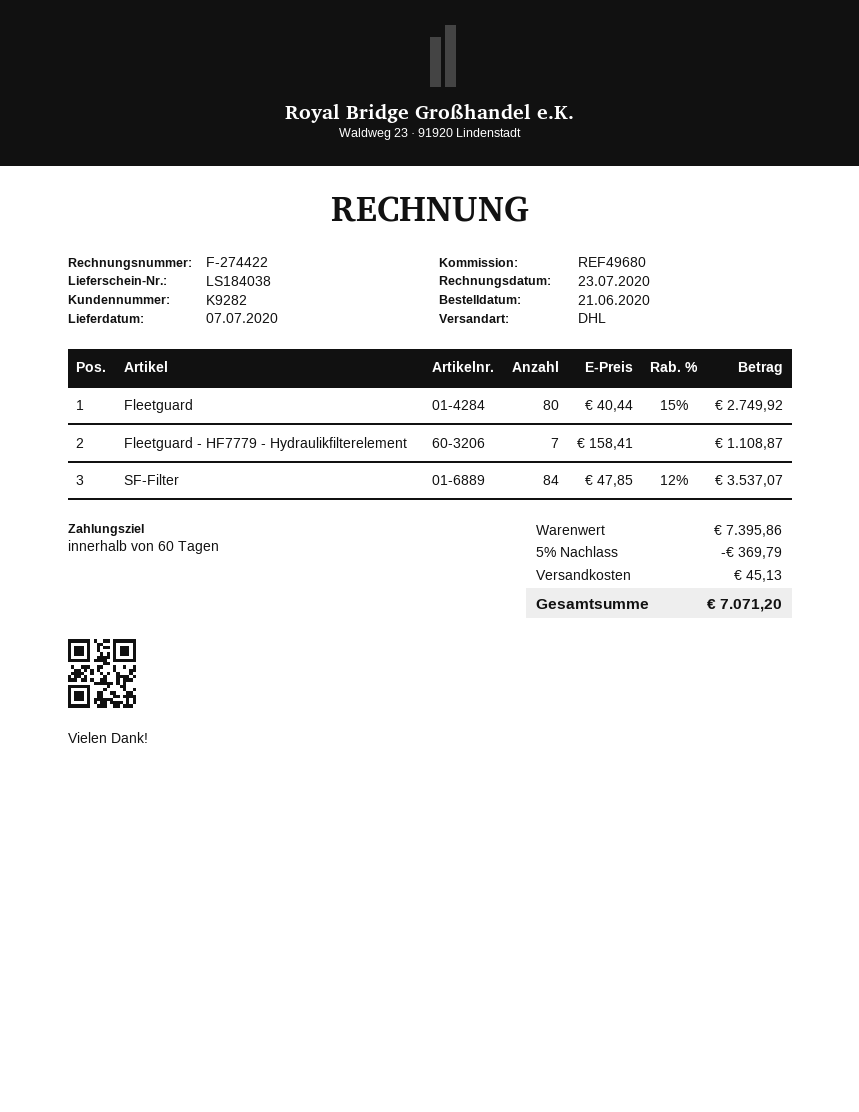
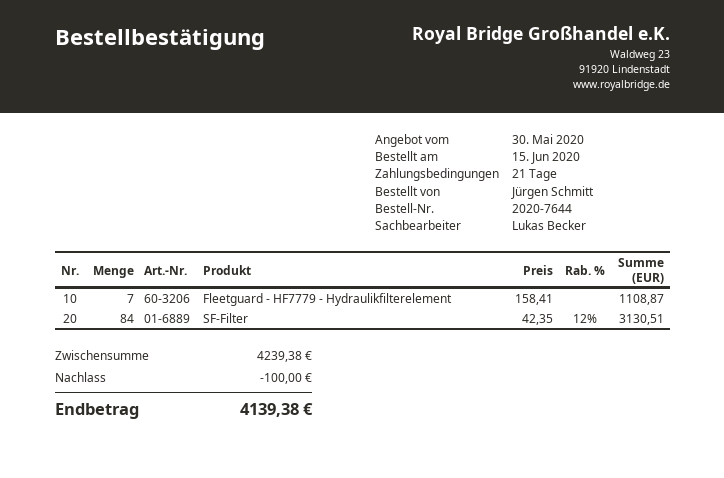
order date: 2020-06-21 -> 2020-06-15
payment terms: 60 days -> 21 days
Fleetguard: 80 x 40.44 - 15% = 2749.92 -> none
SF-Filter: 84 x 47.85 - 12% = 3537.07 -> 84 x 42.35 - 12% = 3130.51
subtotal: 7395.86 -> 4239.38
discount: 369.79 -> 100.00
shipping: 45.13 -> none
total: 7071.20 -> 4139.38

